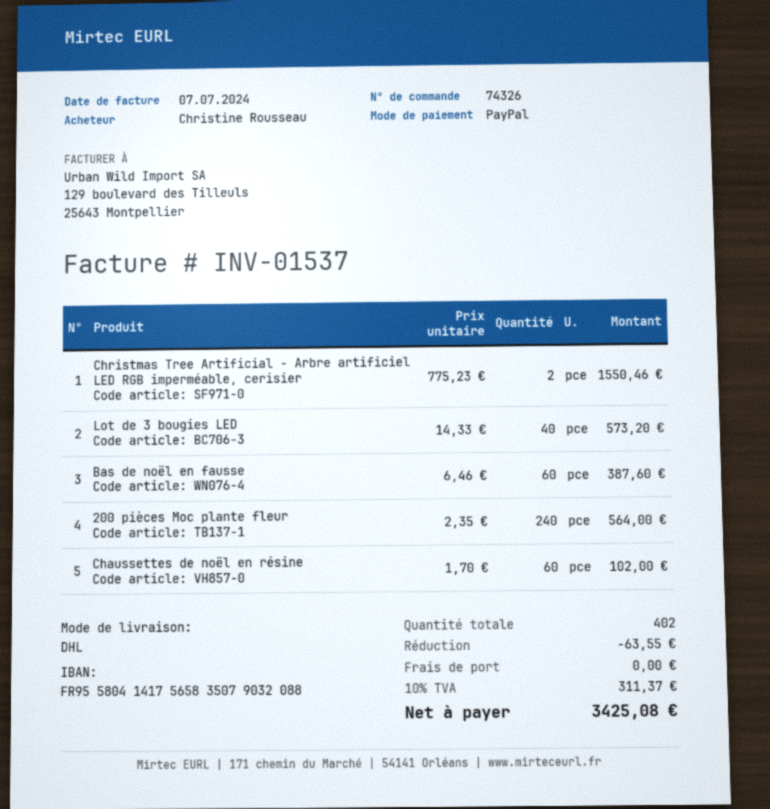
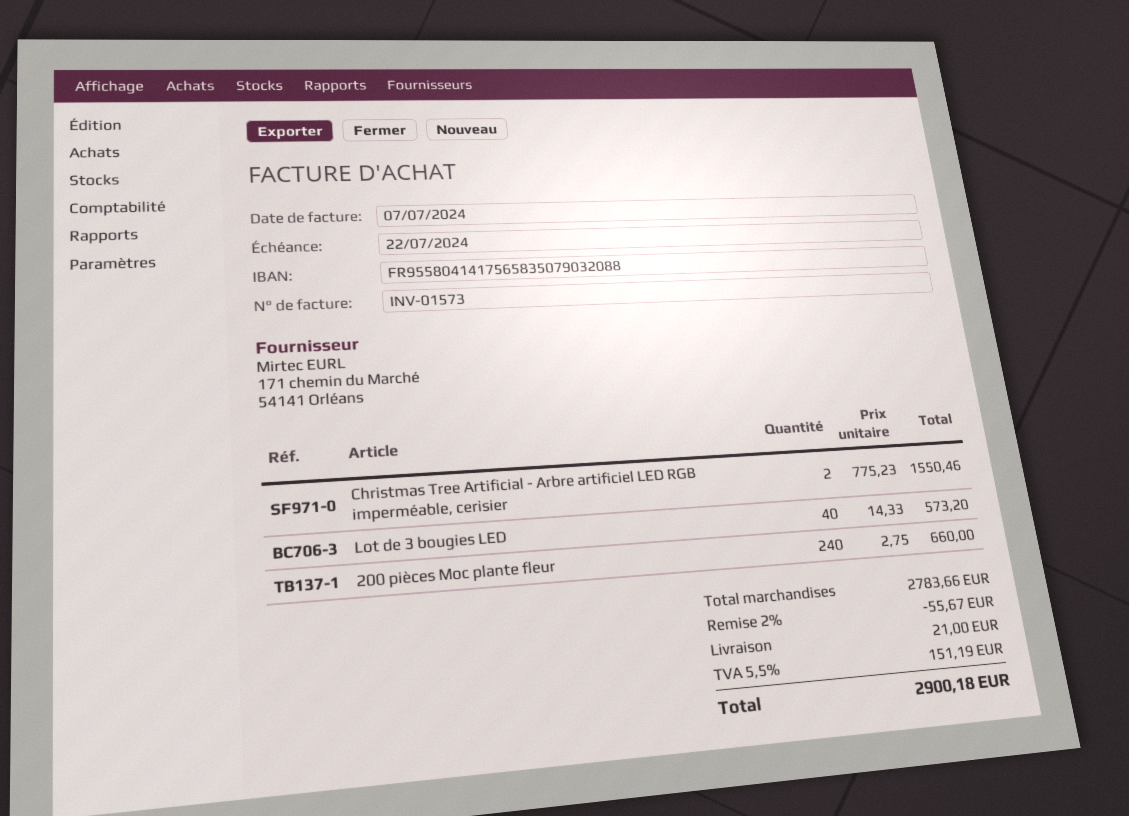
invoice number: INV-01537 -> INV-01573
Bas de noël en fausse: 60 x 6.46 = 387.60 -> none
200 pièces Moc plante fleur: 240 x 2.35 = 564.00 -> 240 x 2.75 = 660.00
Chaussettes de noël en résine: 60 x 1.70 = 102.00 -> none
discount: 63.55 -> 55.67
shipping: 0.00 -> 21.00
tax: 10% = 311.37 -> 5.5% = 151.19
total: 3425.08 -> 2900.18

